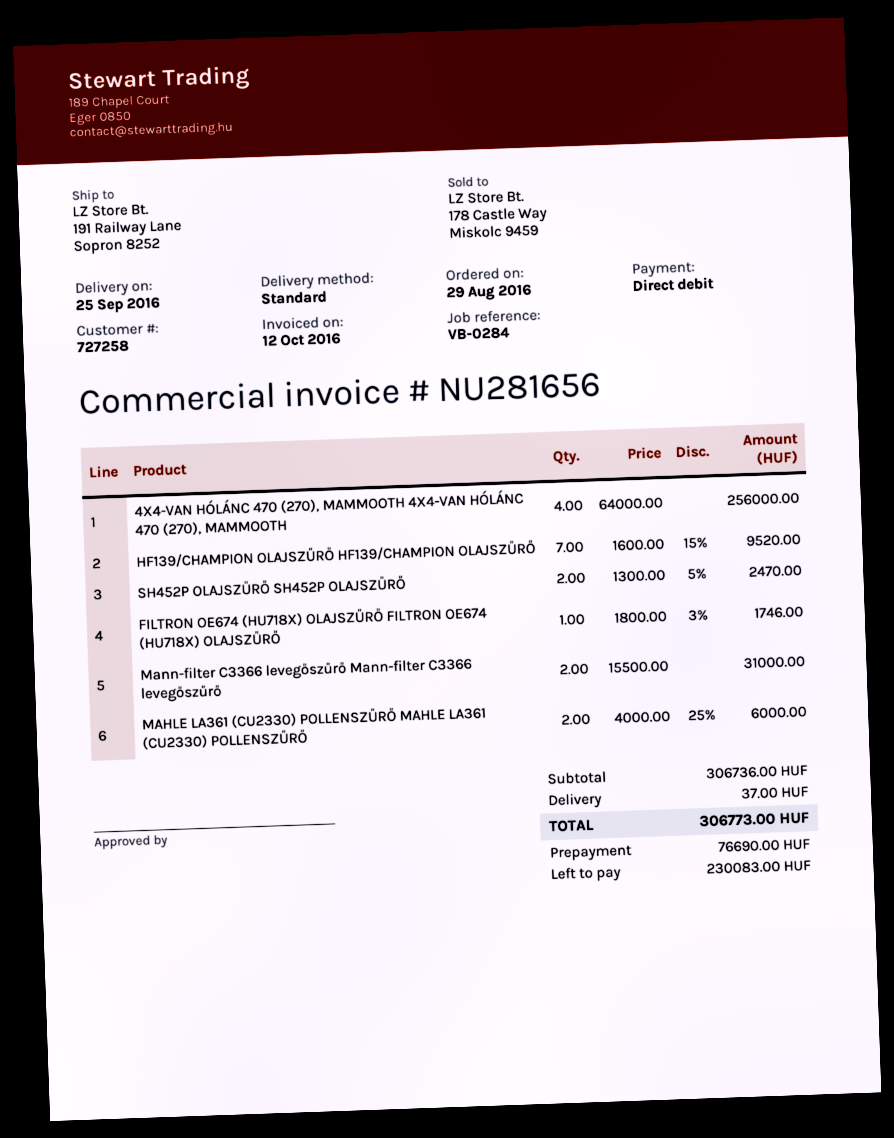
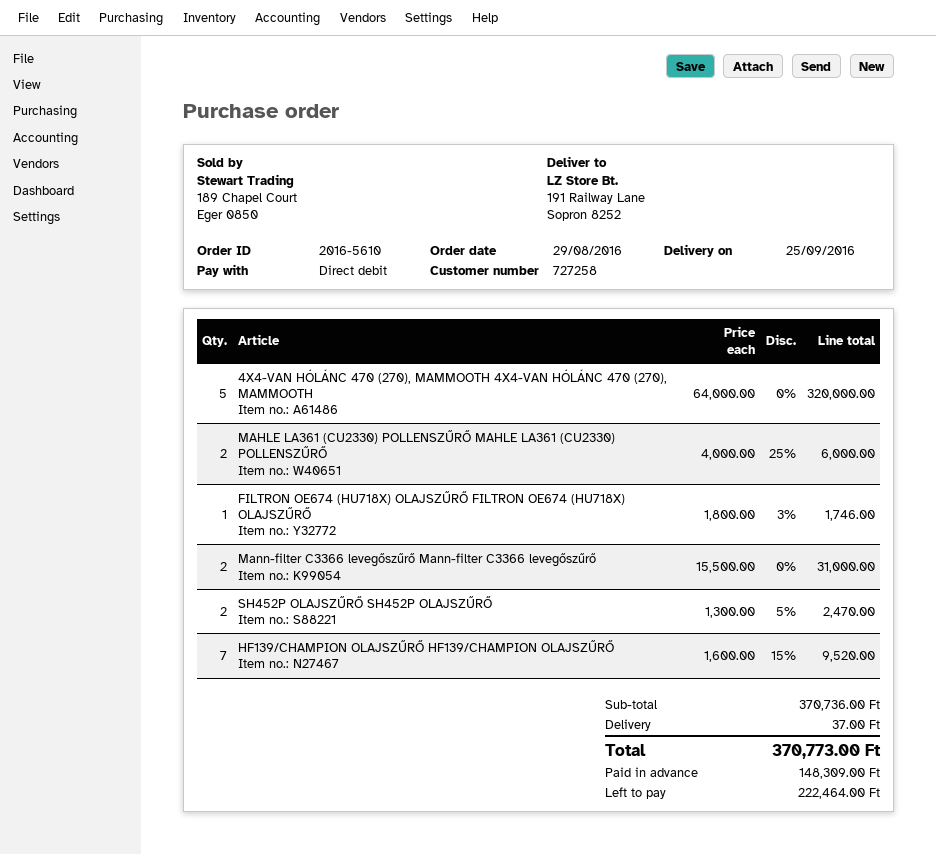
4X4-VAN HÓLÁNC 470 (270), MAMMOOTH 4X4-VAN HÓLÁNC 470 (270), MAMMOOTH: 4 x 64000.00 = 256000.00 -> 5 x 64000.00 = 320000.00
subtotal: 306736.00 -> 370736.00
total: 306773.00 -> 370773.00
deposit: 76690.00 -> 148309.00
balance: 230083.00 -> 222464.00

